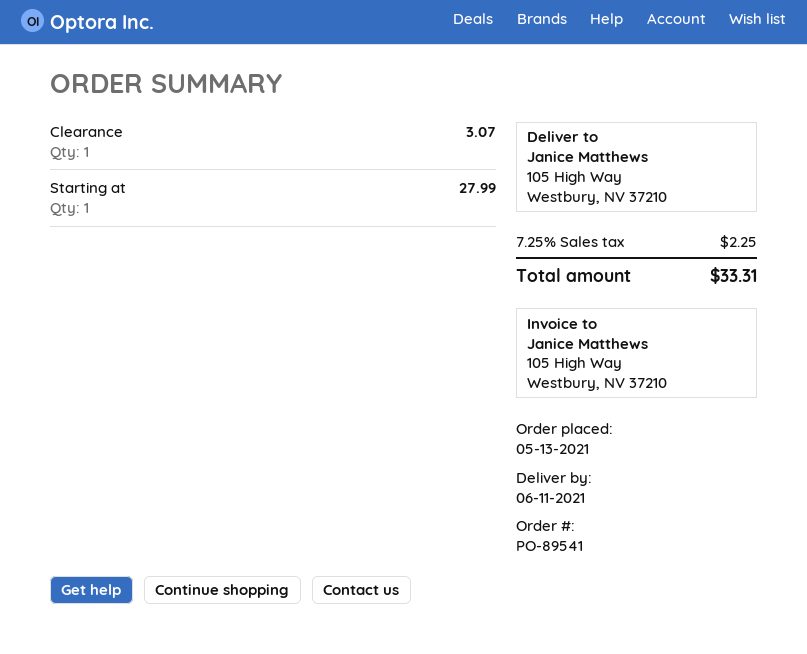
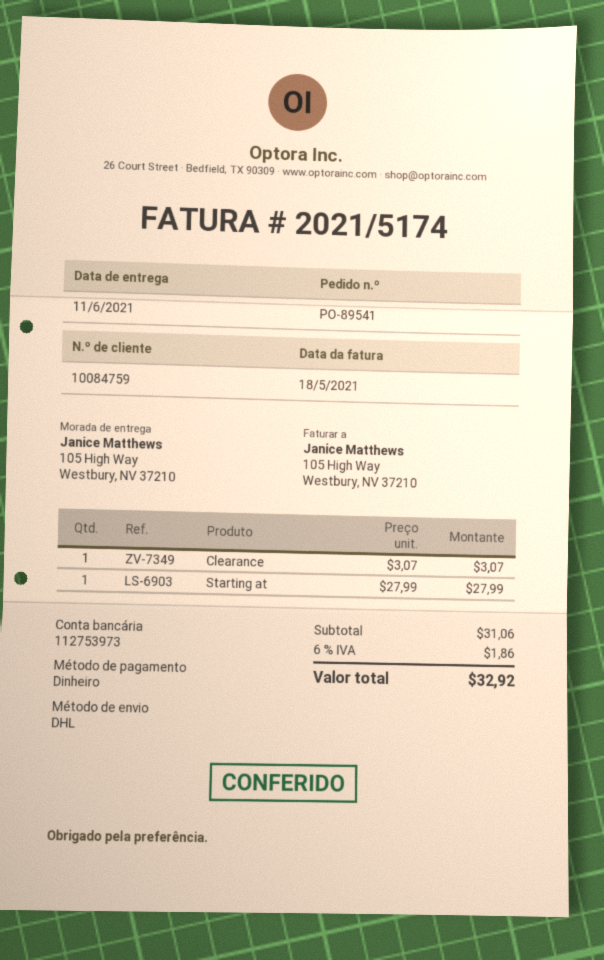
tax: 7.25% = 2.25 -> 6% = 1.86
total: 33.31 -> 32.92

